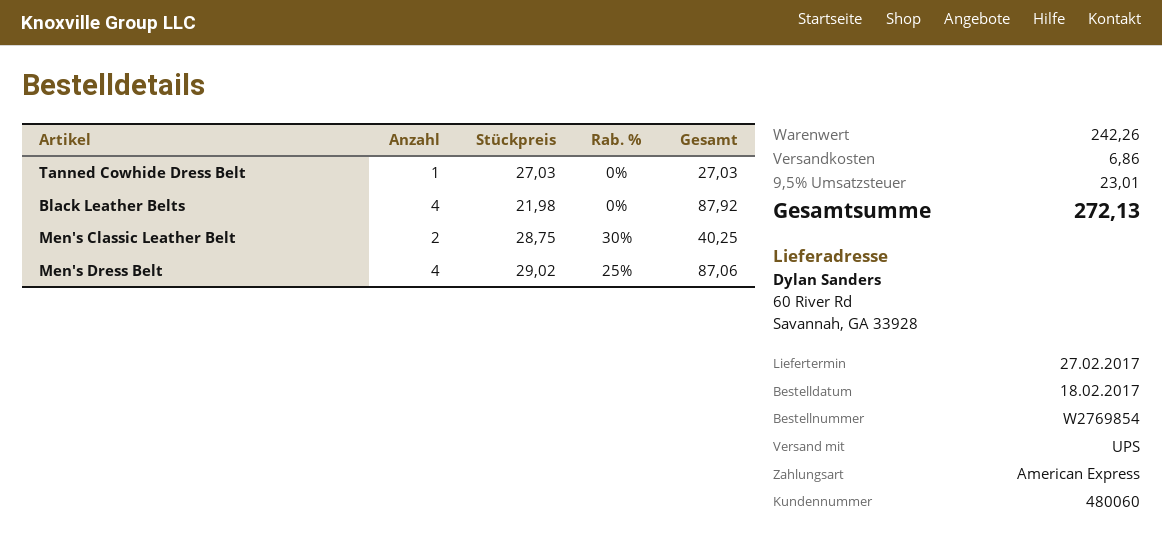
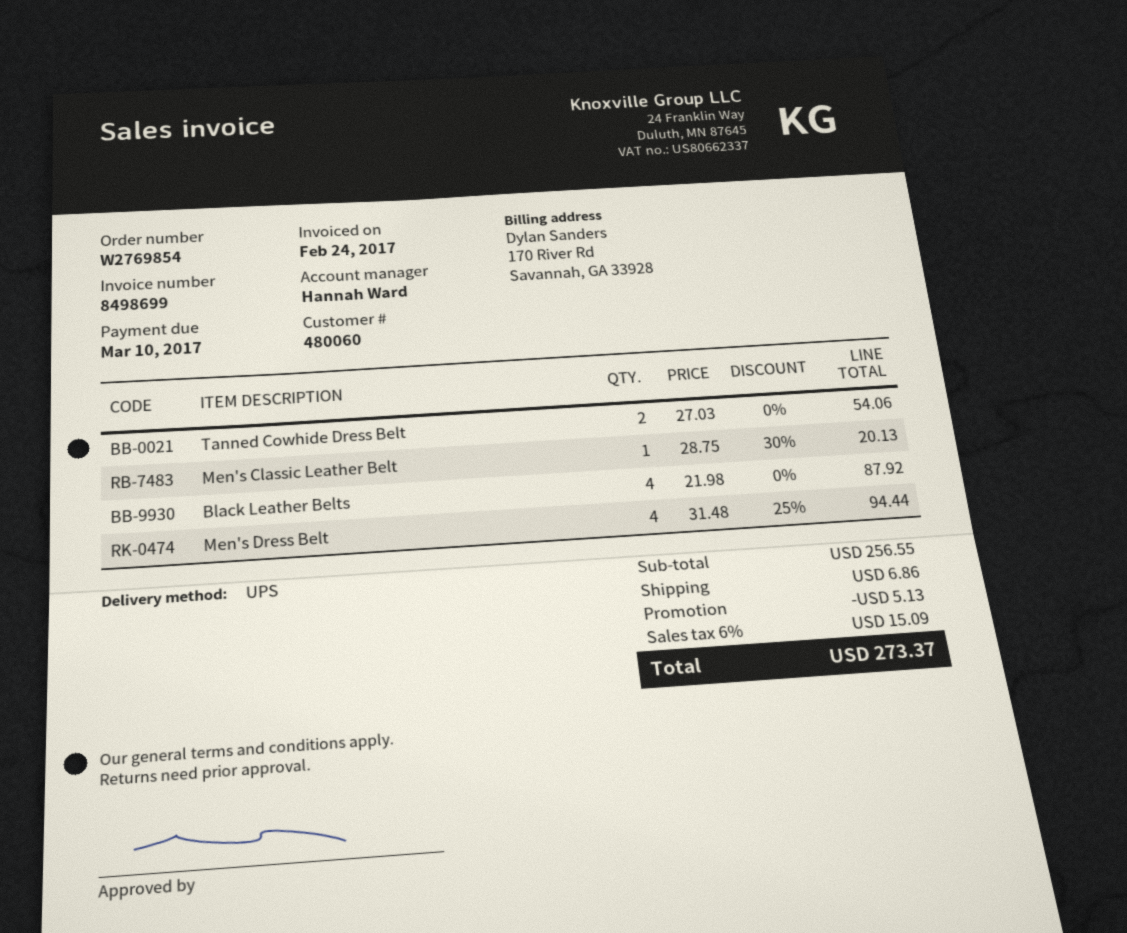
Tanned Cowhide Dress Belt: 1 x 27.03 = 27.03 -> 2 x 27.03 = 54.06
Men's Classic Leather Belt: 2 x 28.75 - 30% = 40.25 -> 1 x 28.75 - 30% = 20.13
Men's Dress Belt: 4 x 29.02 - 25% = 87.06 -> 4 x 31.48 - 25% = 94.44
subtotal: 242.26 -> 256.55
discount: none -> 5.13
tax: 9.5% = 23.01 -> 6% = 15.09
total: 272.13 -> 273.37

